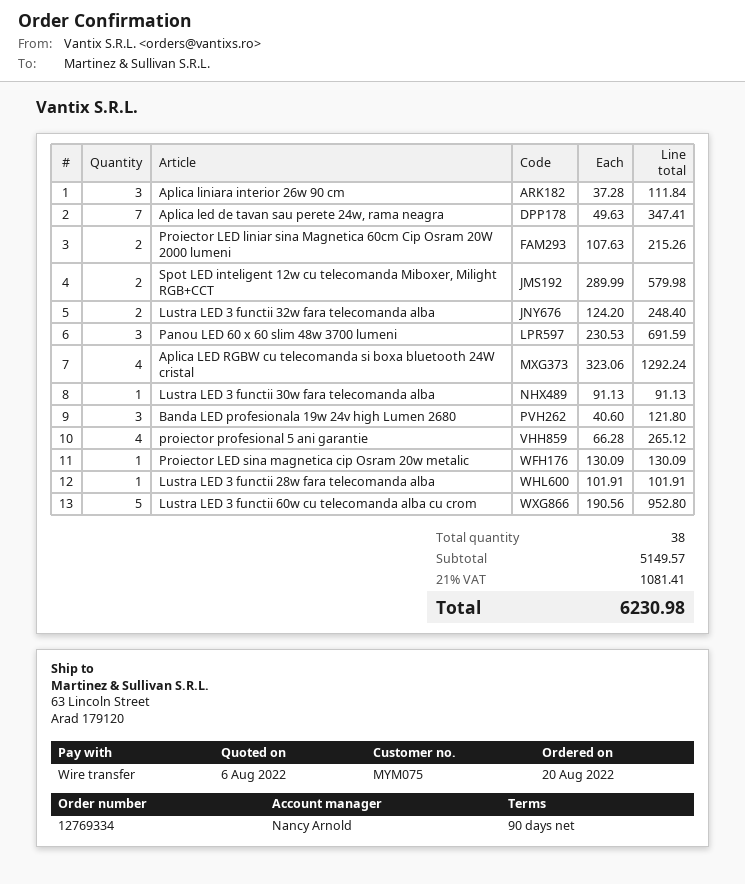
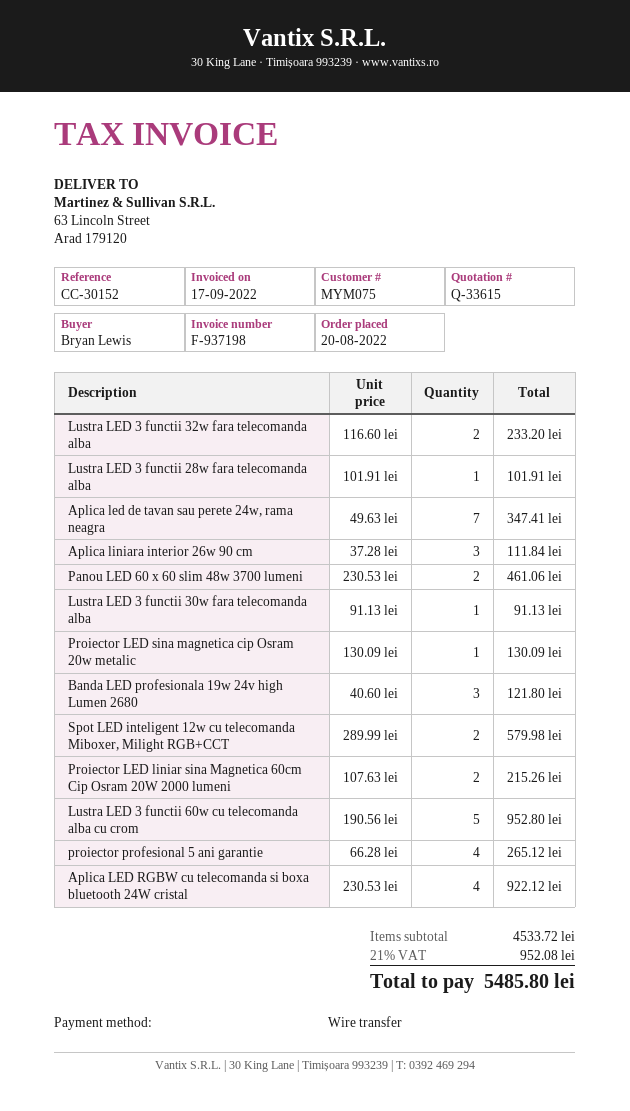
Lustra LED 3 functii 32w fara telecomanda alba: 2 x 124.20 = 248.40 -> 2 x 116.60 = 233.20
Panou LED 60 x 60 slim 48w 3700 lumeni: 3 x 230.53 = 691.59 -> 2 x 230.53 = 461.06
Aplica LED RGBW cu telecomanda si boxa bluetooth 24W cristal: 4 x 323.06 = 1292.24 -> 4 x 230.53 = 922.12
subtotal: 5149.57 -> 4533.72
tax: 21% = 1081.41 -> 21% = 952.08
total: 6230.98 -> 5485.80

